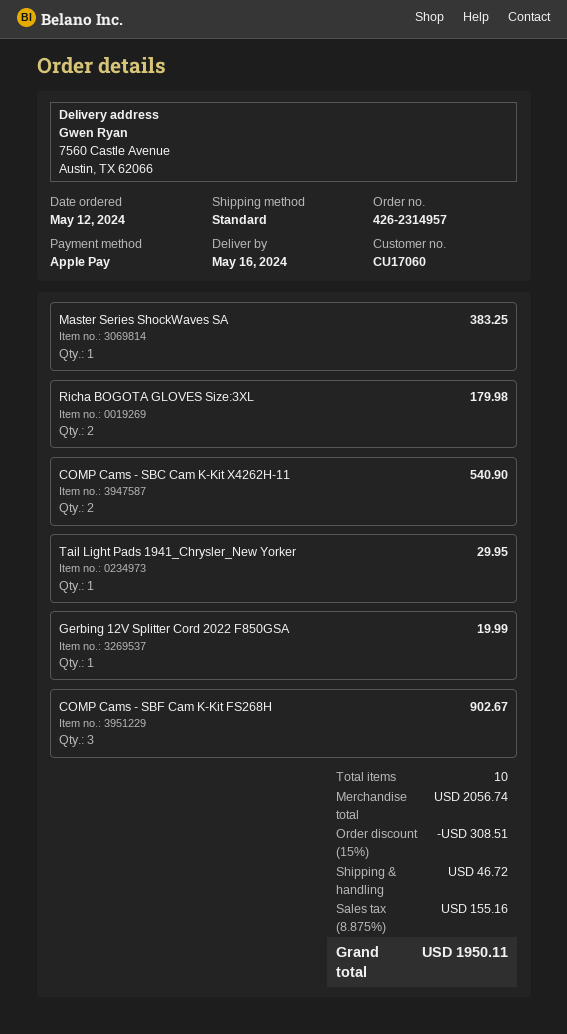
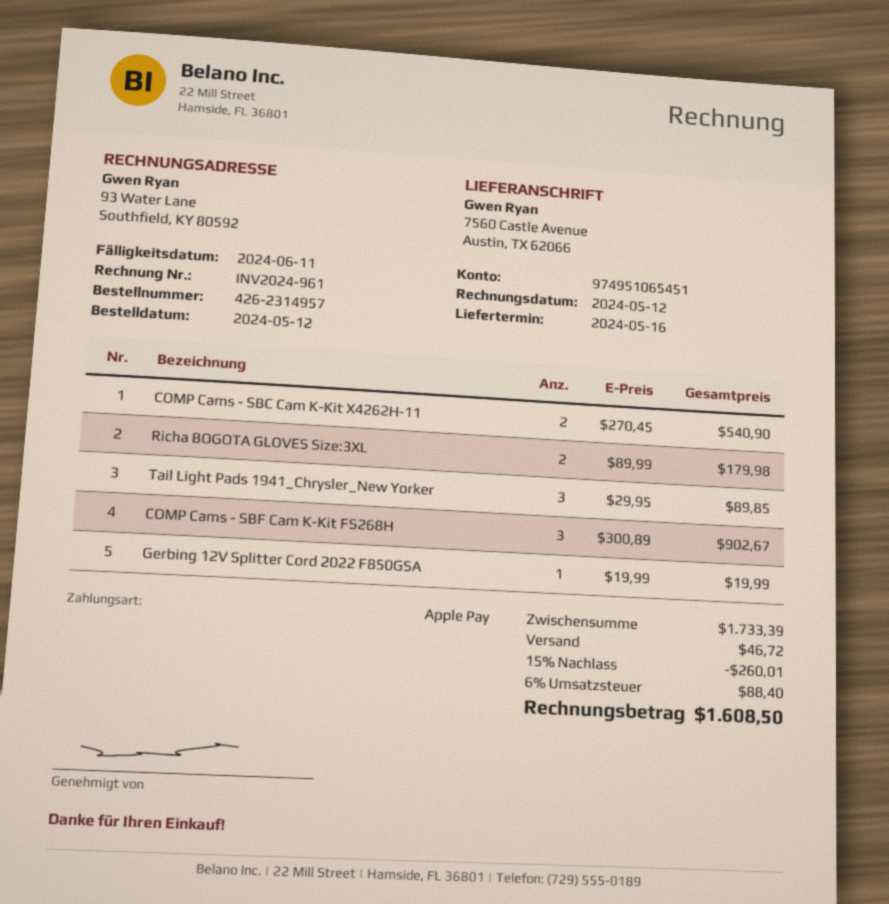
Master Series ShockWaves SA: 1 for 383.25 -> none
Tail Light Pads 1941_Chrysler_New Yorker: 1 for 29.95 -> 3 for 89.85
subtotal: 2056.74 -> 1733.39
discount: 15% = 308.51 -> 15% = 260.01
tax: 8.875% = 155.16 -> 6% = 88.40
total: 1950.11 -> 1608.50

